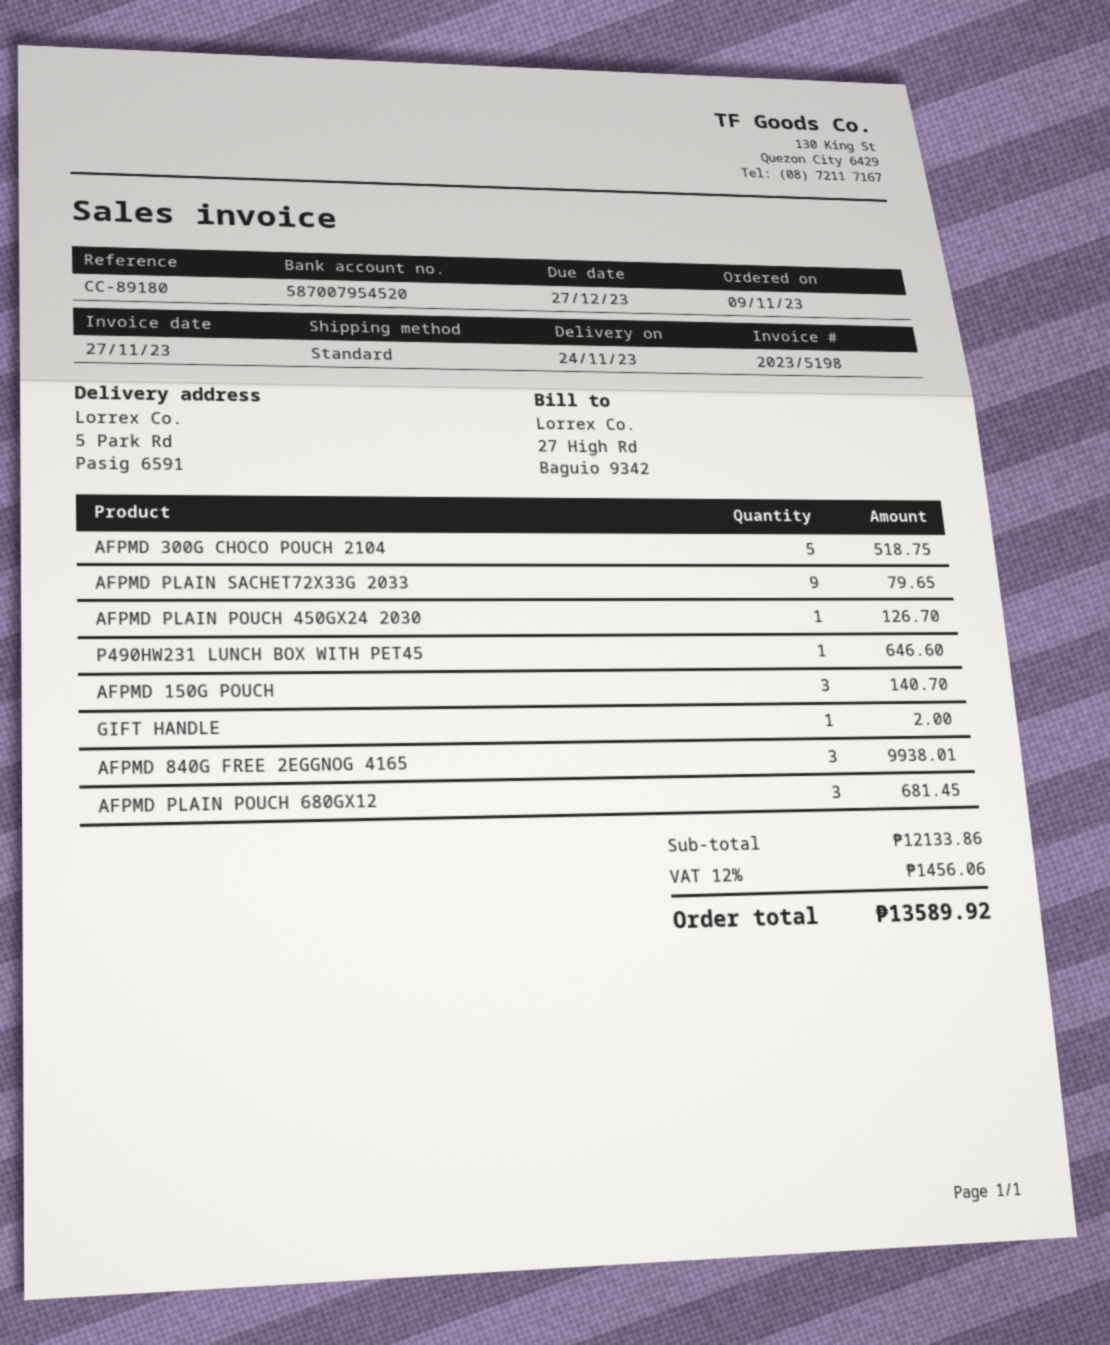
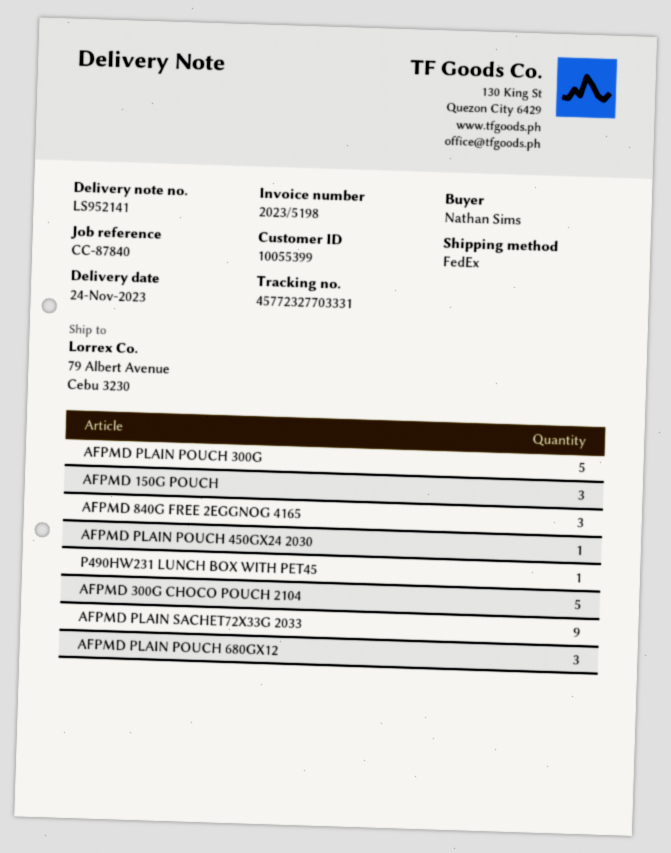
reference: CC-89180 -> CC-87840
shipping method: standard -> FedEx
ship to: 5 Park Rd, Pasig 6591 -> 79 Albert Avenue, Cebu 3230
GIFT HANDLE: 1 -> none
AFPMD PLAIN POUCH 300G: none -> 5

